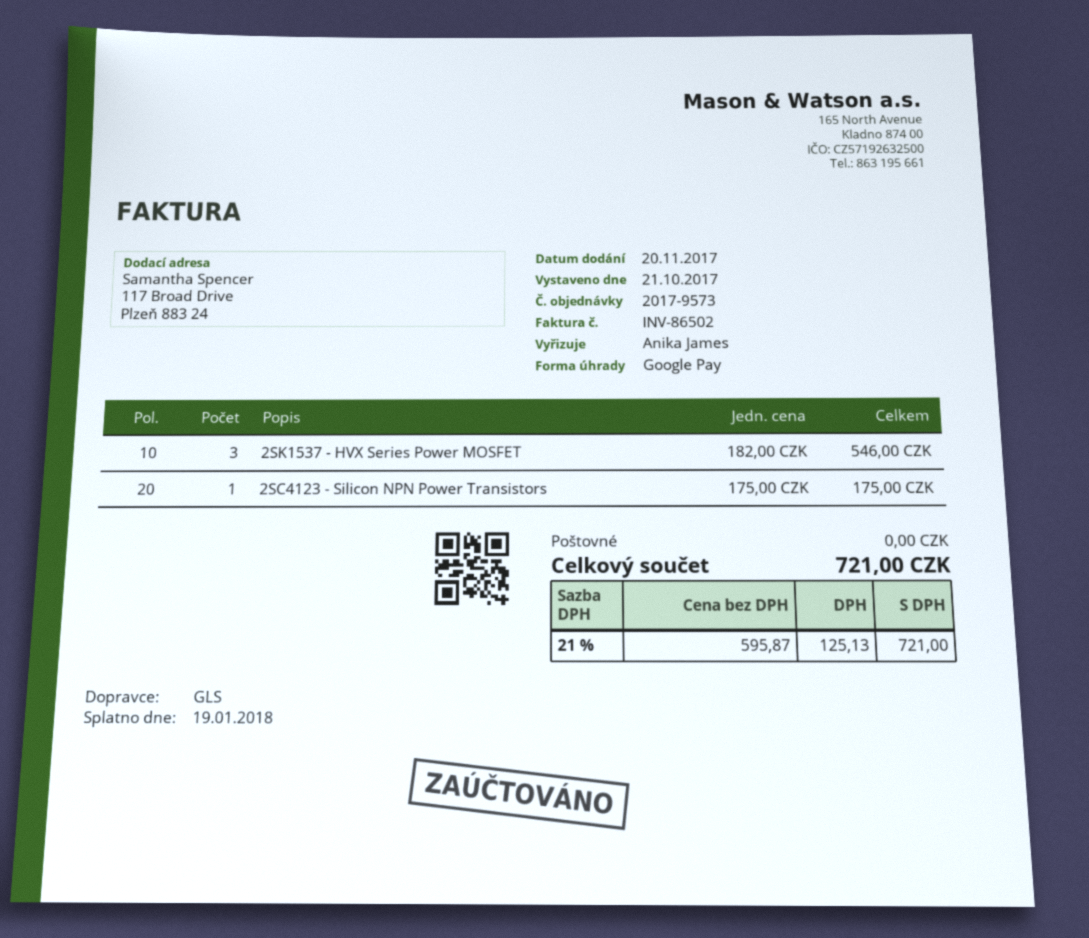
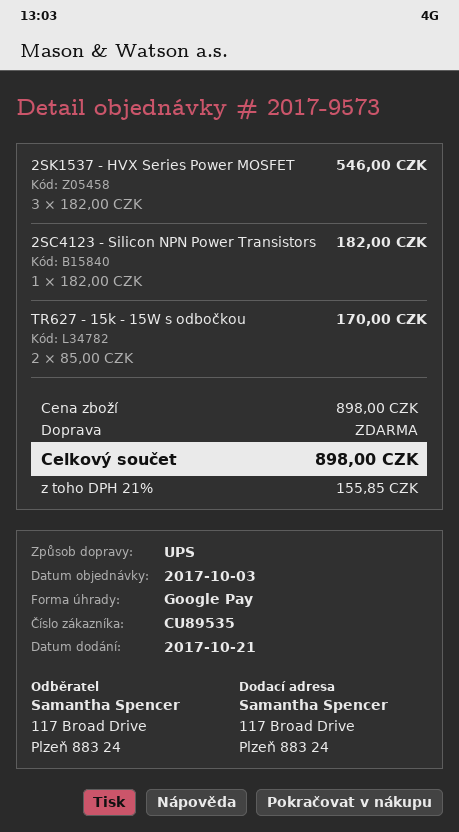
delivery date: 2017-11-20 -> 2017-10-21
shipping method: GLS -> UPS
2SC4123 - Silicon NPN Power Transistors: 1 x 175.00 = 175.00 -> 1 x 182.00 = 182.00
TR627 - 15k - 15W s odbočkou: none -> 2 x 85.00 = 170.00
tax: 21% = 125.13 -> 21% = 155.85
total: 721.00 -> 898.00

